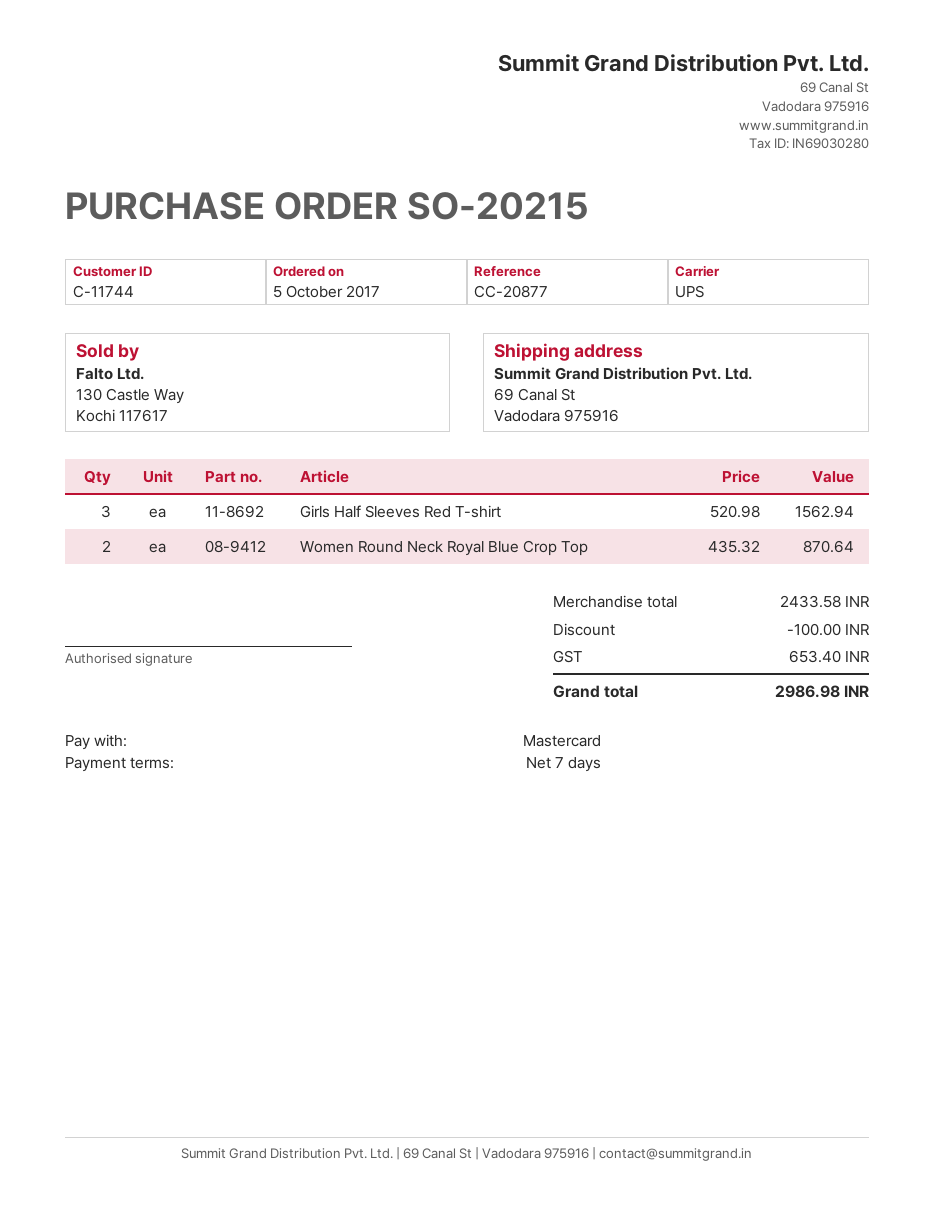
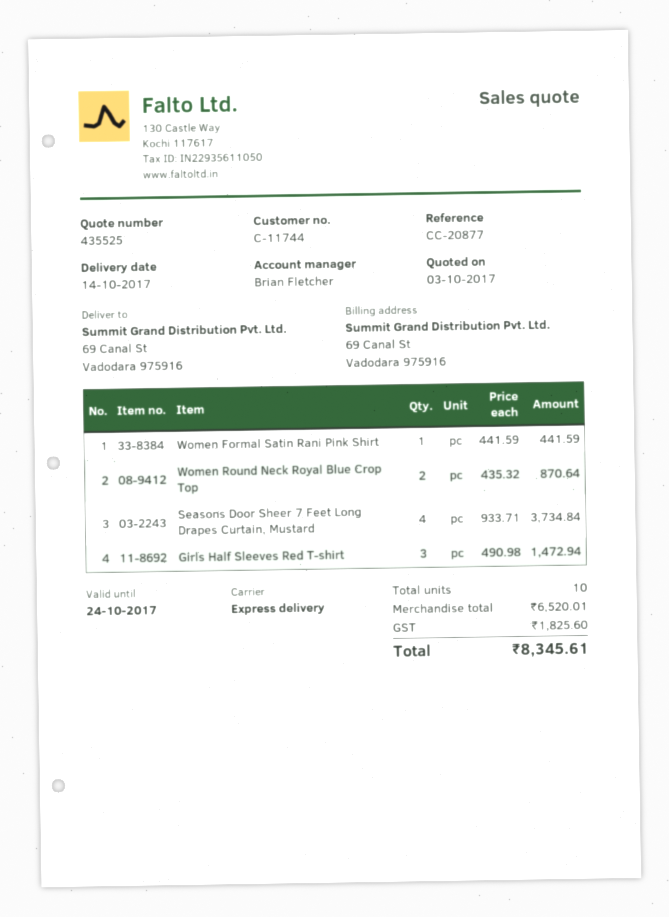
shipping method: UPS -> express
Girls Half Sleeves Red T-shirt: 3 x 520.98 = 1562.94 -> 3 x 490.98 = 1472.94
Women Formal Satin Rani Pink Shirt: none -> 1 x 441.59 = 441.59
Seasons Door Sheer 7 Feet Long Drapes Curtain, Mustard: none -> 4 x 933.71 = 3734.84
subtotal: 2433.58 -> 6520.01
discount: 100.00 -> none
tax: 653.40 -> 1825.60
total: 2986.98 -> 8345.61

